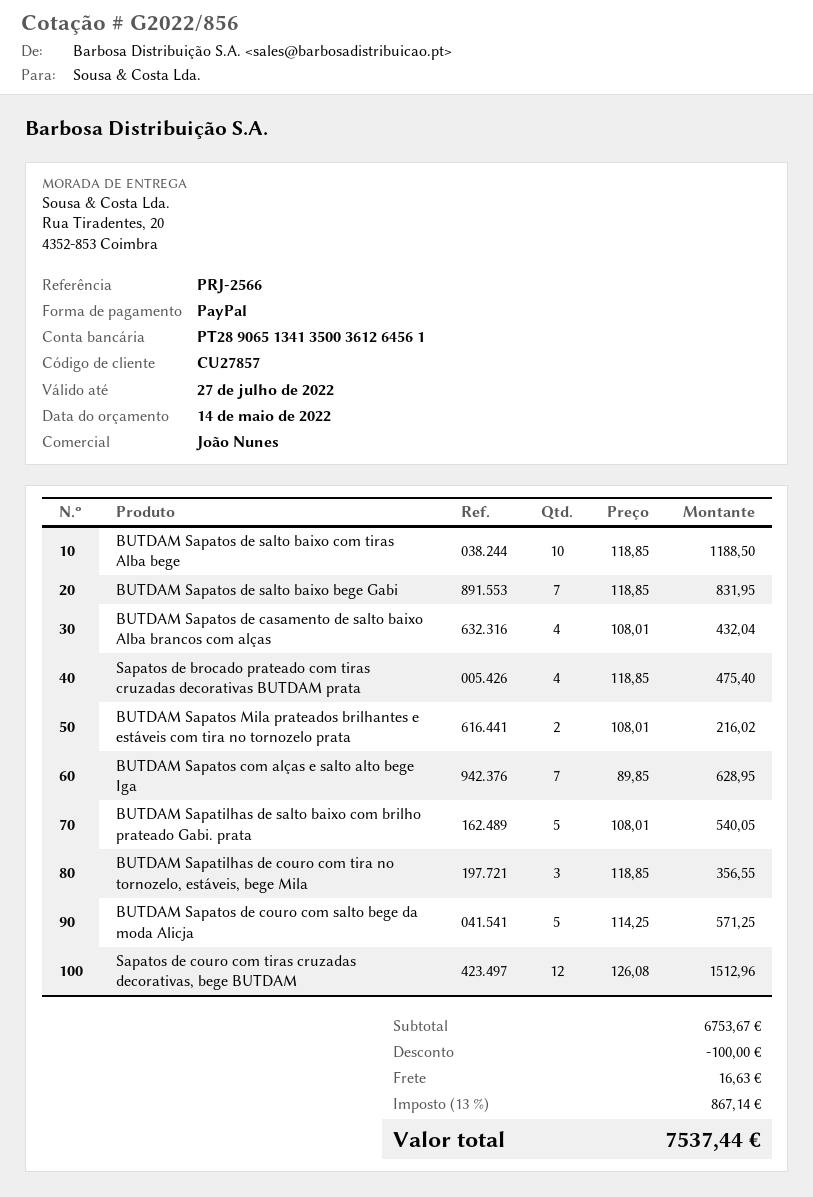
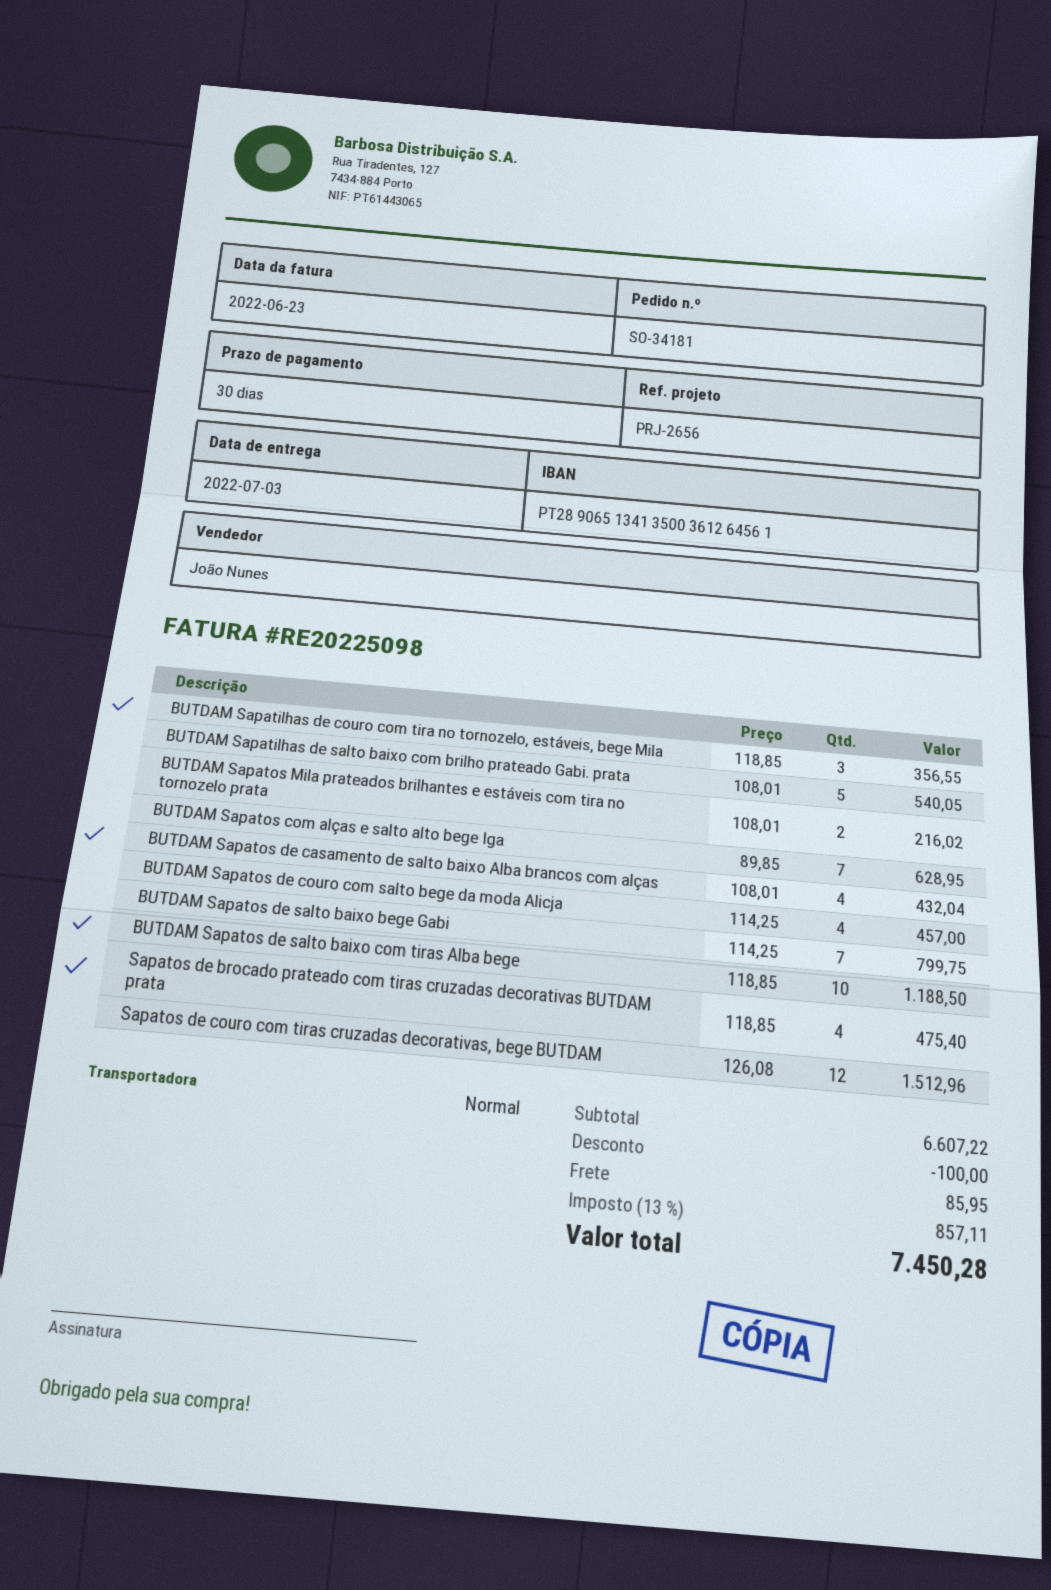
reference: PRJ-2566 -> PRJ-2656
BUTDAM Sapatos de salto baixo bege Gabi: 7 x 118.85 = 831.95 -> 7 x 114.25 = 799.75
BUTDAM Sapatos de couro com salto bege da moda Alicja: 5 x 114.25 = 571.25 -> 4 x 114.25 = 457.00
subtotal: 6753.67 -> 6607.22
shipping: 16.63 -> 85.95
tax: 13% = 867.14 -> 13% = 857.11
total: 7537.44 -> 7450.28

